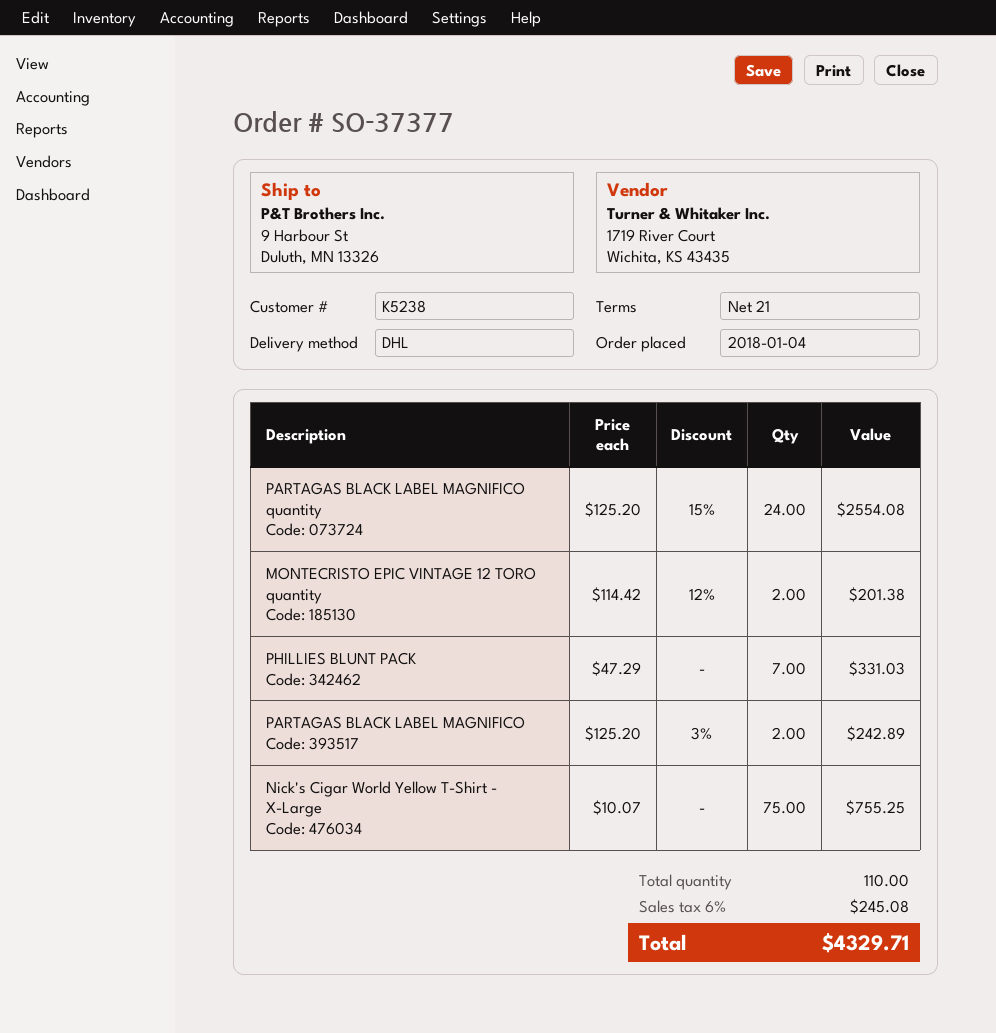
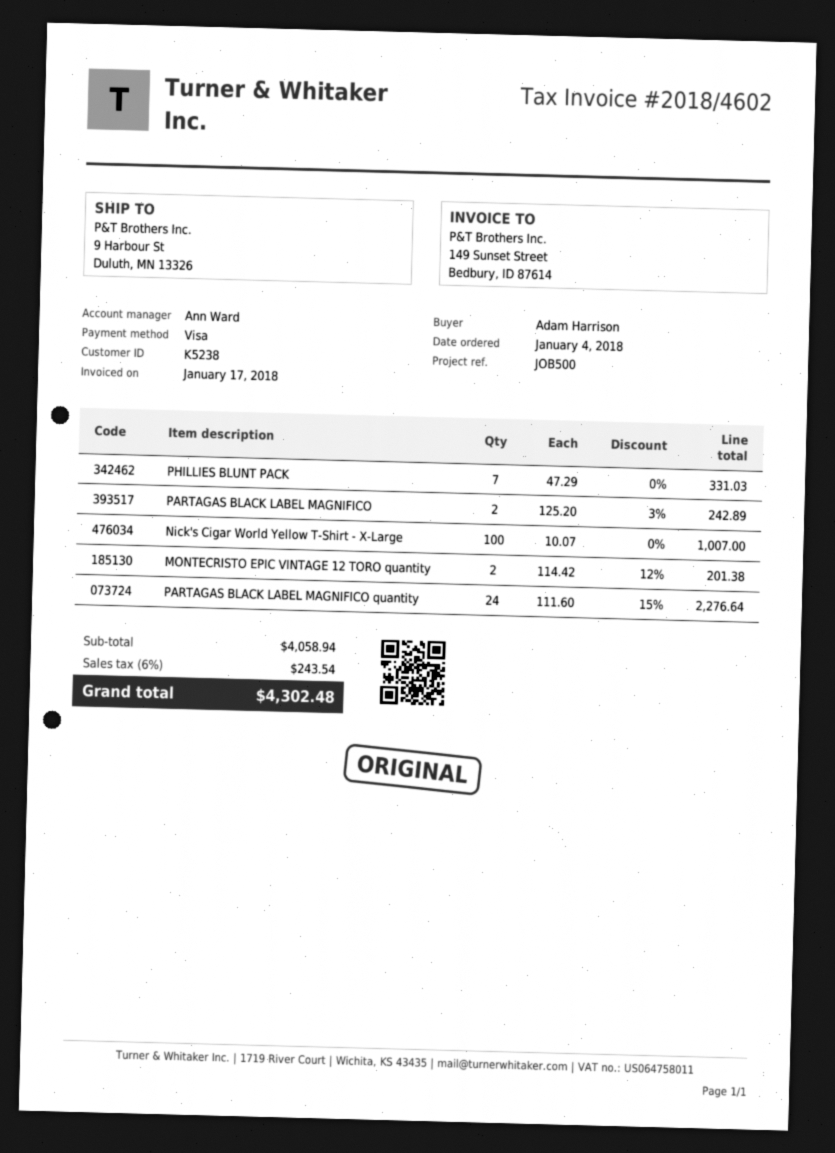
PARTAGAS BLACK LABEL MAGNIFICO quantity: 24 x 125.20 - 15% = 2554.08 -> 24 x 111.60 - 15% = 2276.64
Nick's Cigar World Yellow T-Shirt - X-Large: 75 x 10.07 = 755.25 -> 100 x 10.07 = 1007.00
tax: 6% = 245.08 -> 6% = 243.54
total: 4329.71 -> 4302.48

